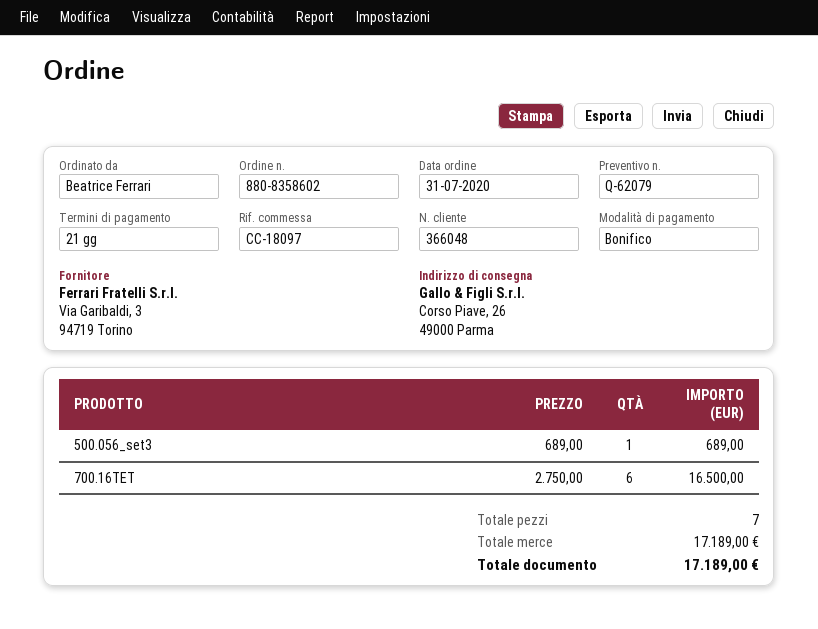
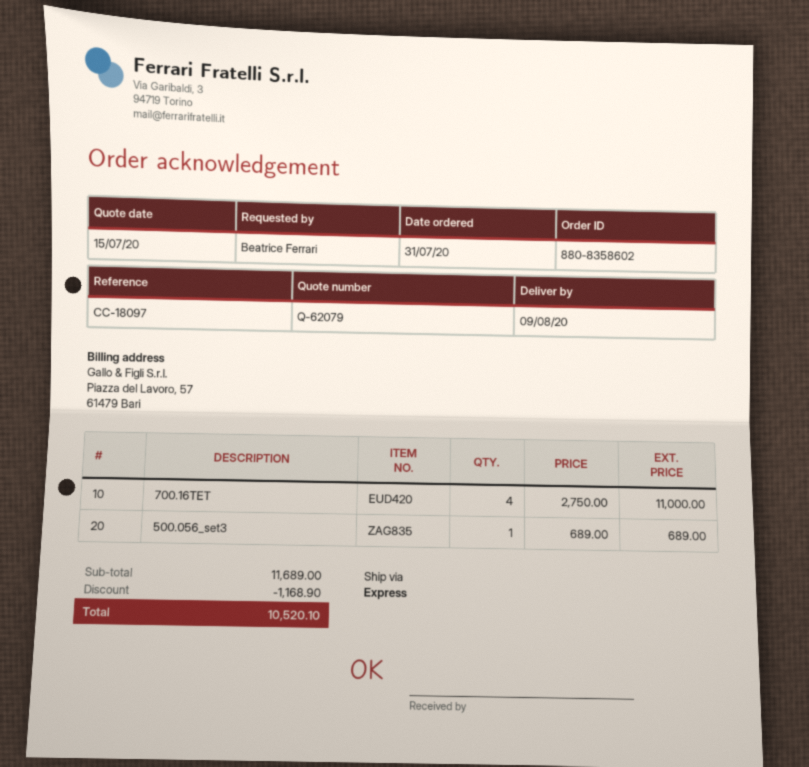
700.16TET: 6 x 2750.00 = 16500.00 -> 4 x 2750.00 = 11000.00
subtotal: 17189.00 -> 11689.00
discount: none -> 1168.90
total: 17189.00 -> 10520.10

